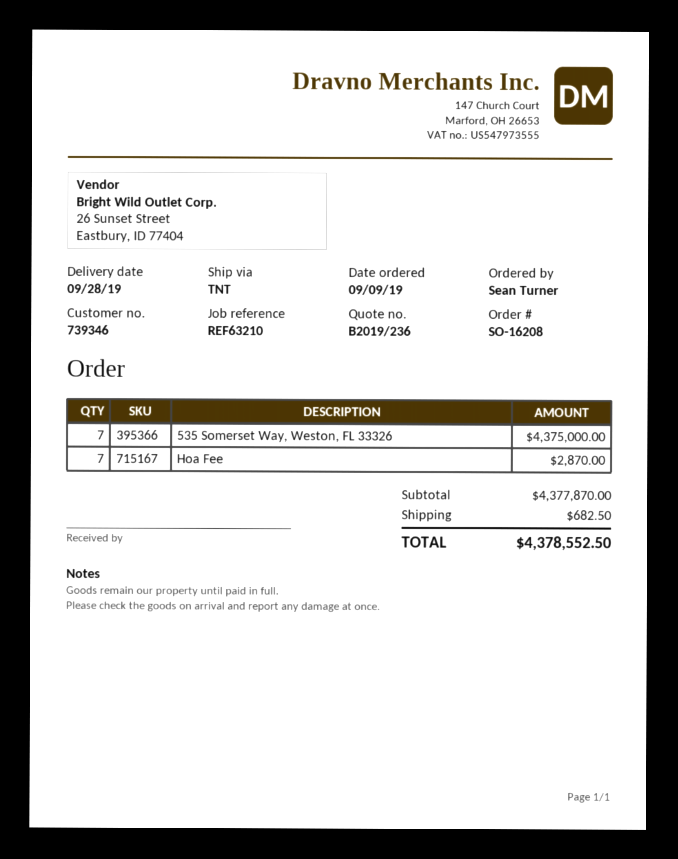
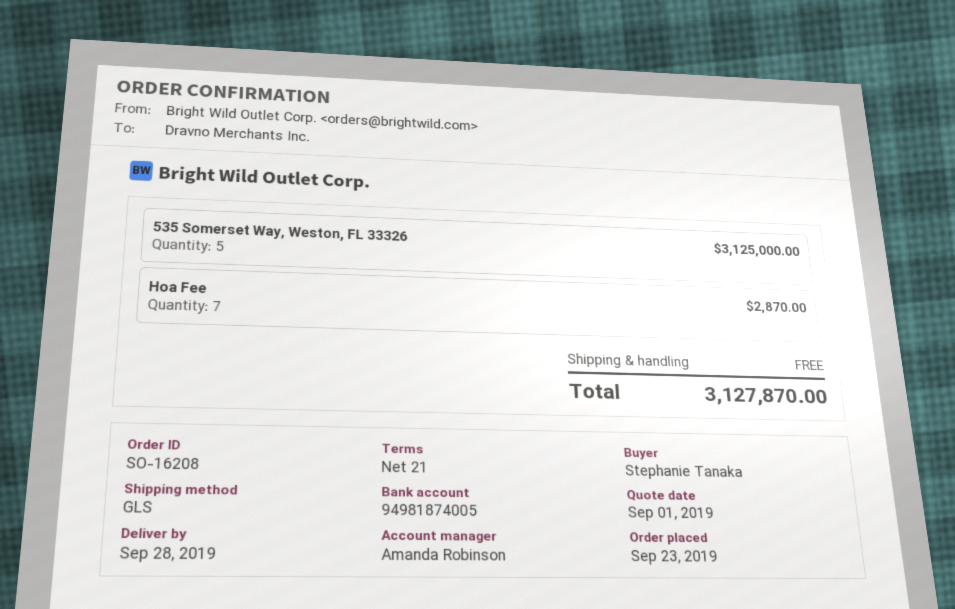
order date: 2019-09-09 -> 2019-09-23
ordered by: Sean Turner -> Stephanie Tanaka
shipping method: TNT -> GLS
535 Somerset Way, Weston, FL 33326: 7 for 4375000.00 -> 5 for 3125000.00
shipping: 682.50 -> 0.00
total: 4378552.50 -> 3127870.00

